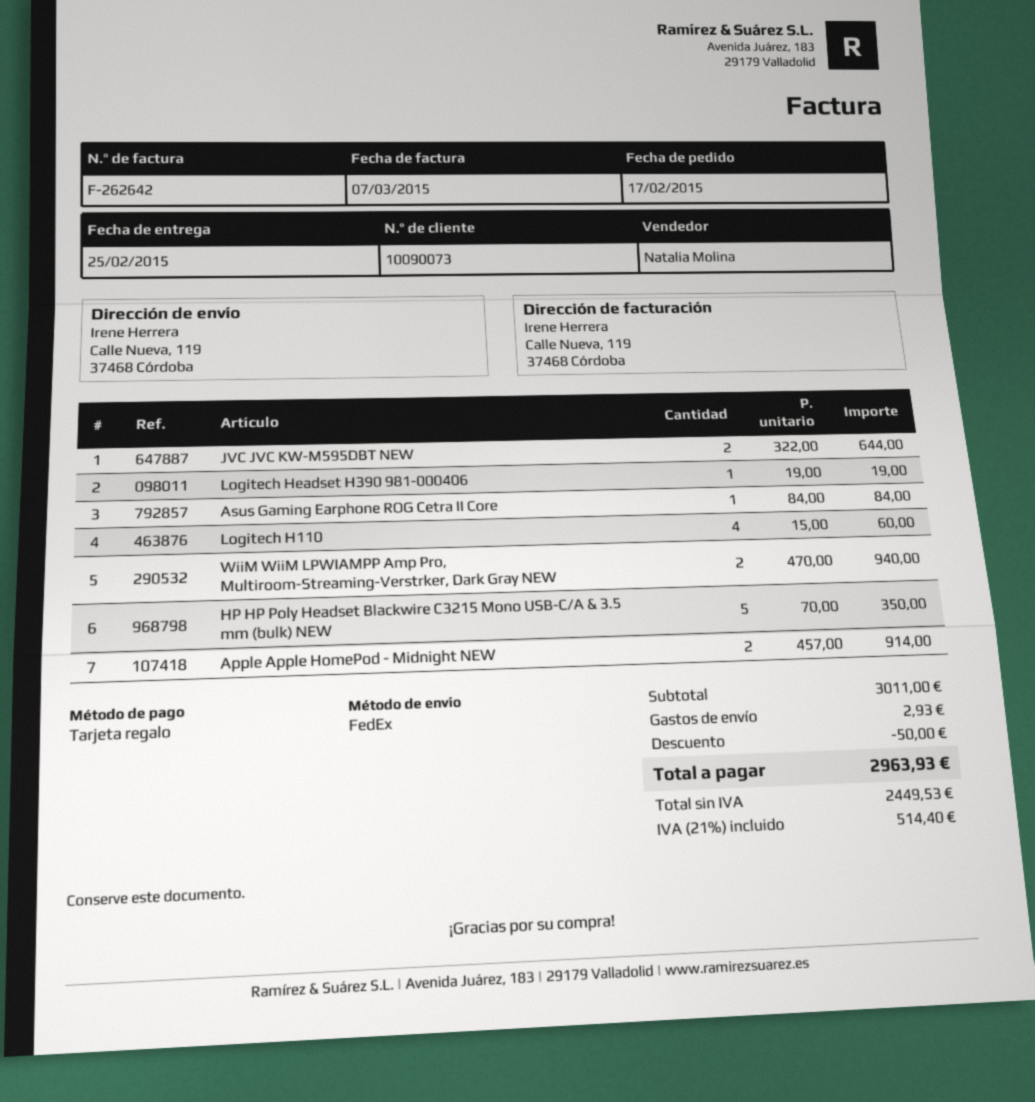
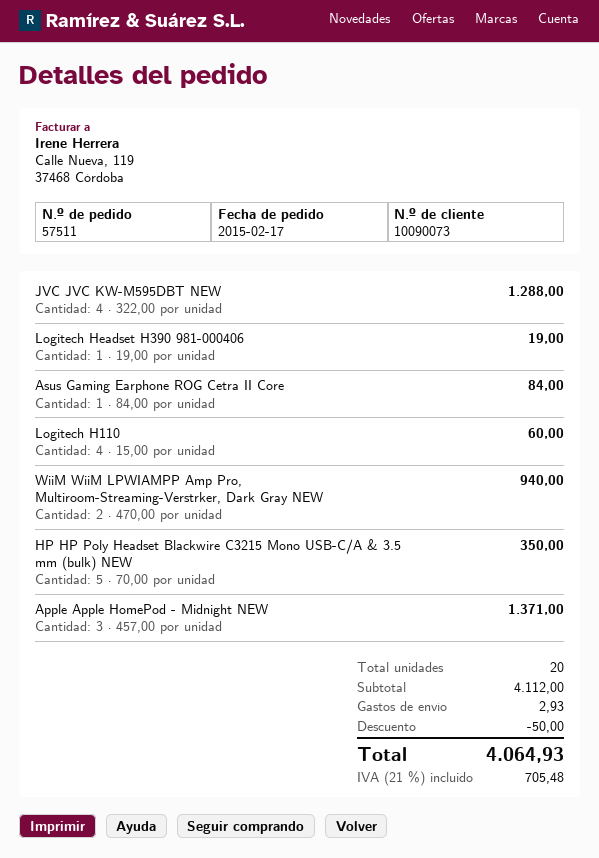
JVC JVC KW-M595DBT NEW: 2 x 322.00 = 644.00 -> 4 x 322.00 = 1288.00
Apple Apple HomePod - Midnight NEW: 2 x 457.00 = 914.00 -> 3 x 457.00 = 1371.00
subtotal: 3011.00 -> 4112.00
tax: 21% = 514.40 -> 21% = 705.48
total: 2963.93 -> 4064.93

